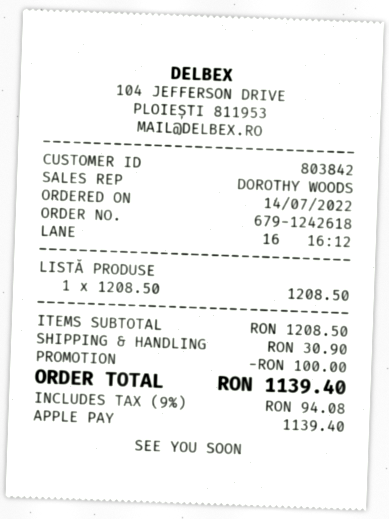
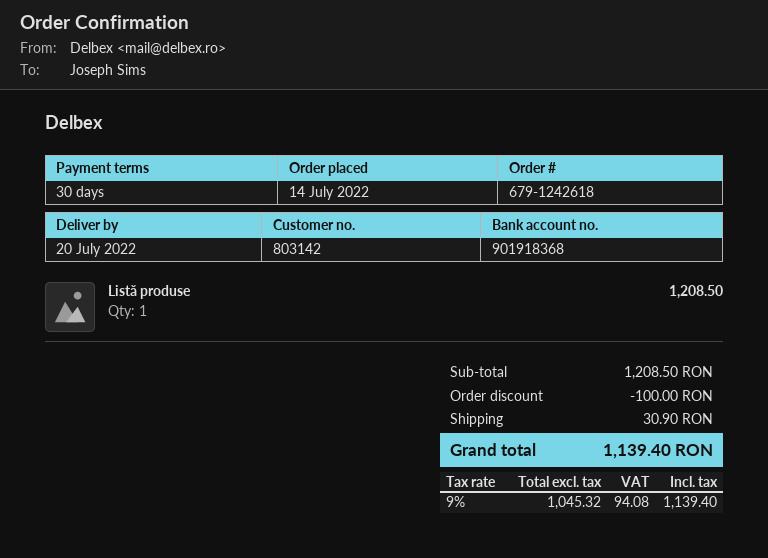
customer number: 803842 -> 803142

